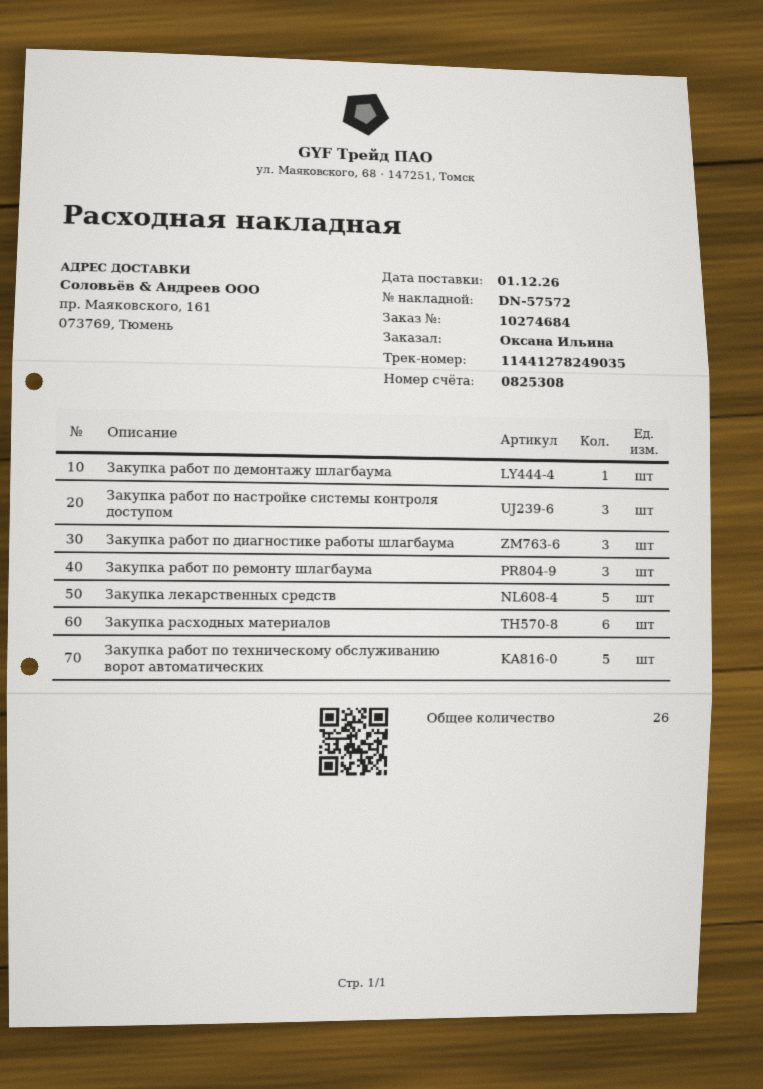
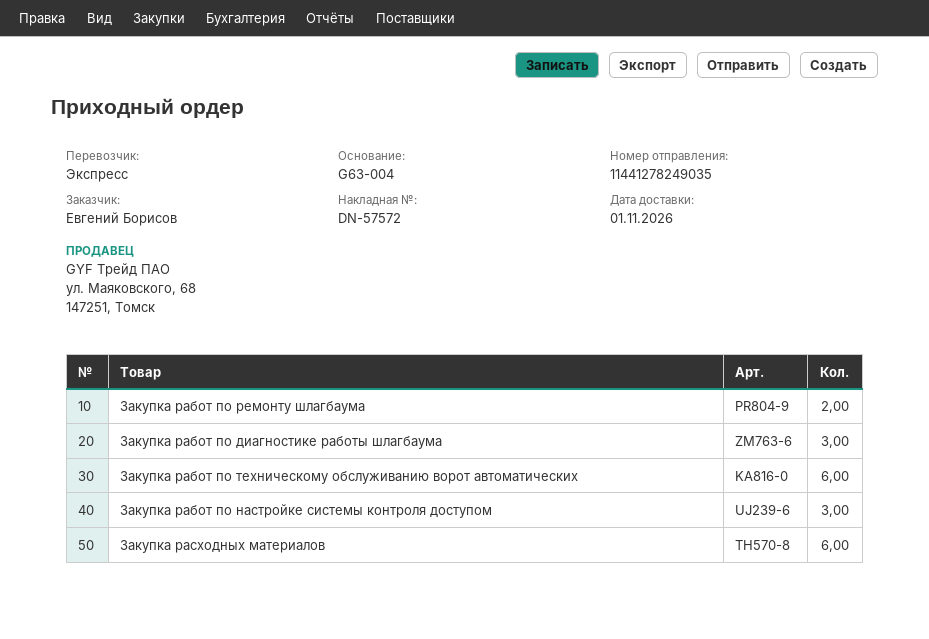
delivery date: 2026-12-01 -> 2026-11-01
ordered by: Оксана Ильина -> Евгений Борисов
Закупка работ по демонтажу шлагбаума: 1 -> none
Закупка работ по ремонту шлагбаума: 3 -> 2
Закупка лекарственных средств: 5 -> none
Закупка работ по техническому обслуживанию ворот автоматических: 5 -> 6

